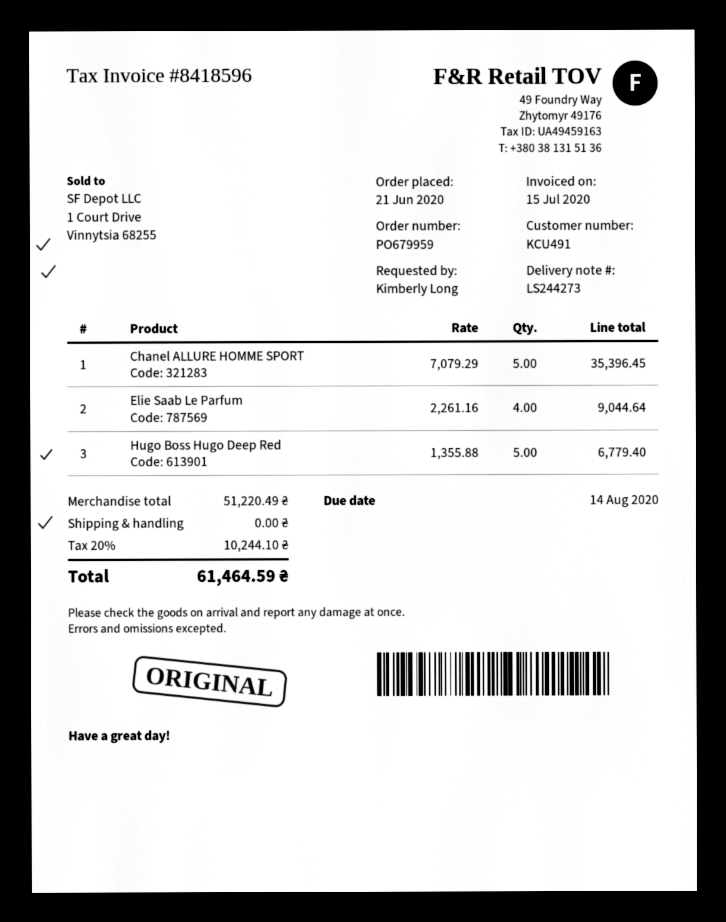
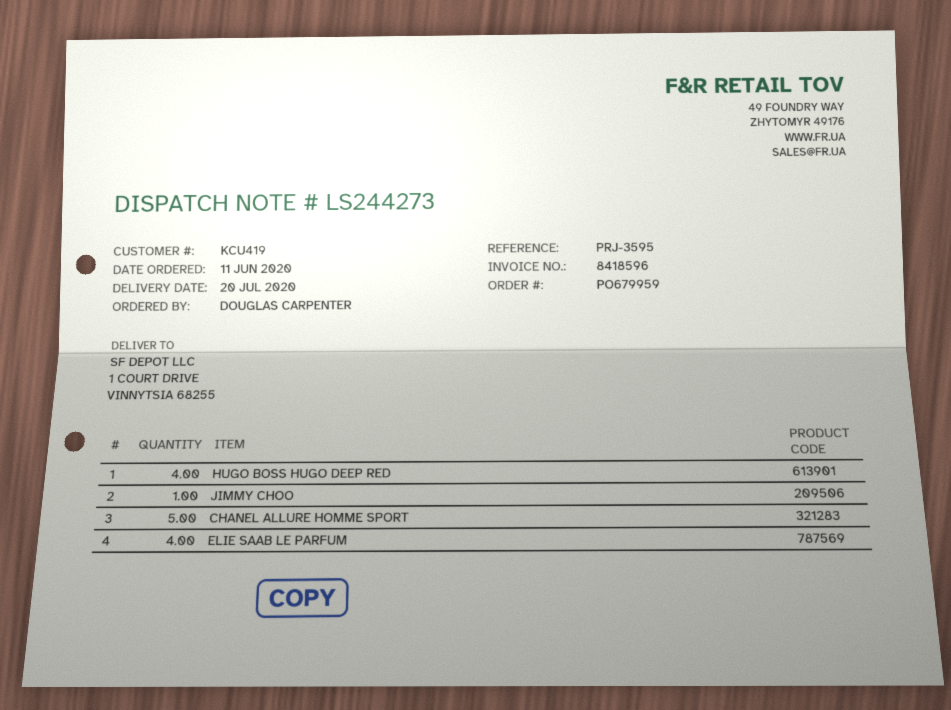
order date: 2020-06-21 -> 2020-06-11
customer number: KCU491 -> KCU419
ordered by: Kimberly Long -> DOUGLAS CARPENTER
Hugo Boss Hugo Deep Red: 5 -> 4
JIMMY CHOO: none -> 1

